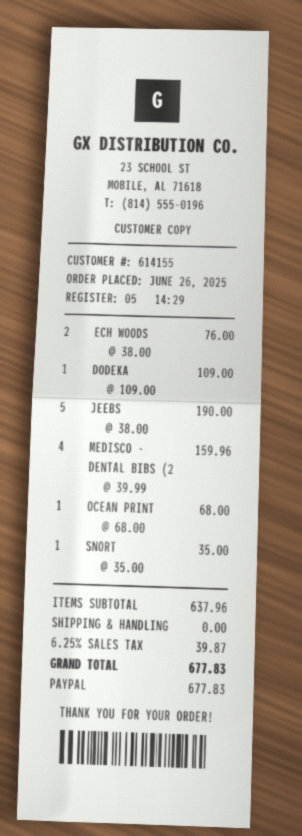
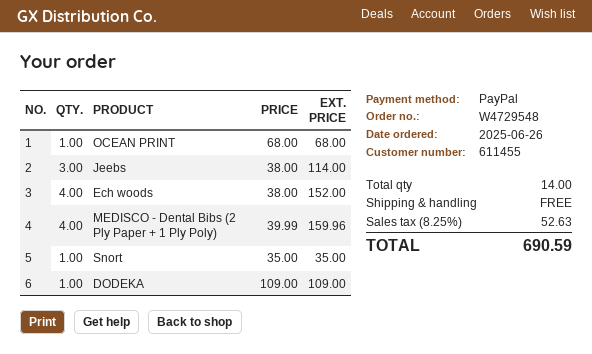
customer number: 614155 -> 611455
ECH WOODS: 2 x 38.00 = 76.00 -> 4 x 38.00 = 152.00
JEEBS: 5 x 38.00 = 190.00 -> 3 x 38.00 = 114.00
tax: 6.25% = 39.87 -> 8.25% = 52.63
total: 677.83 -> 690.59

